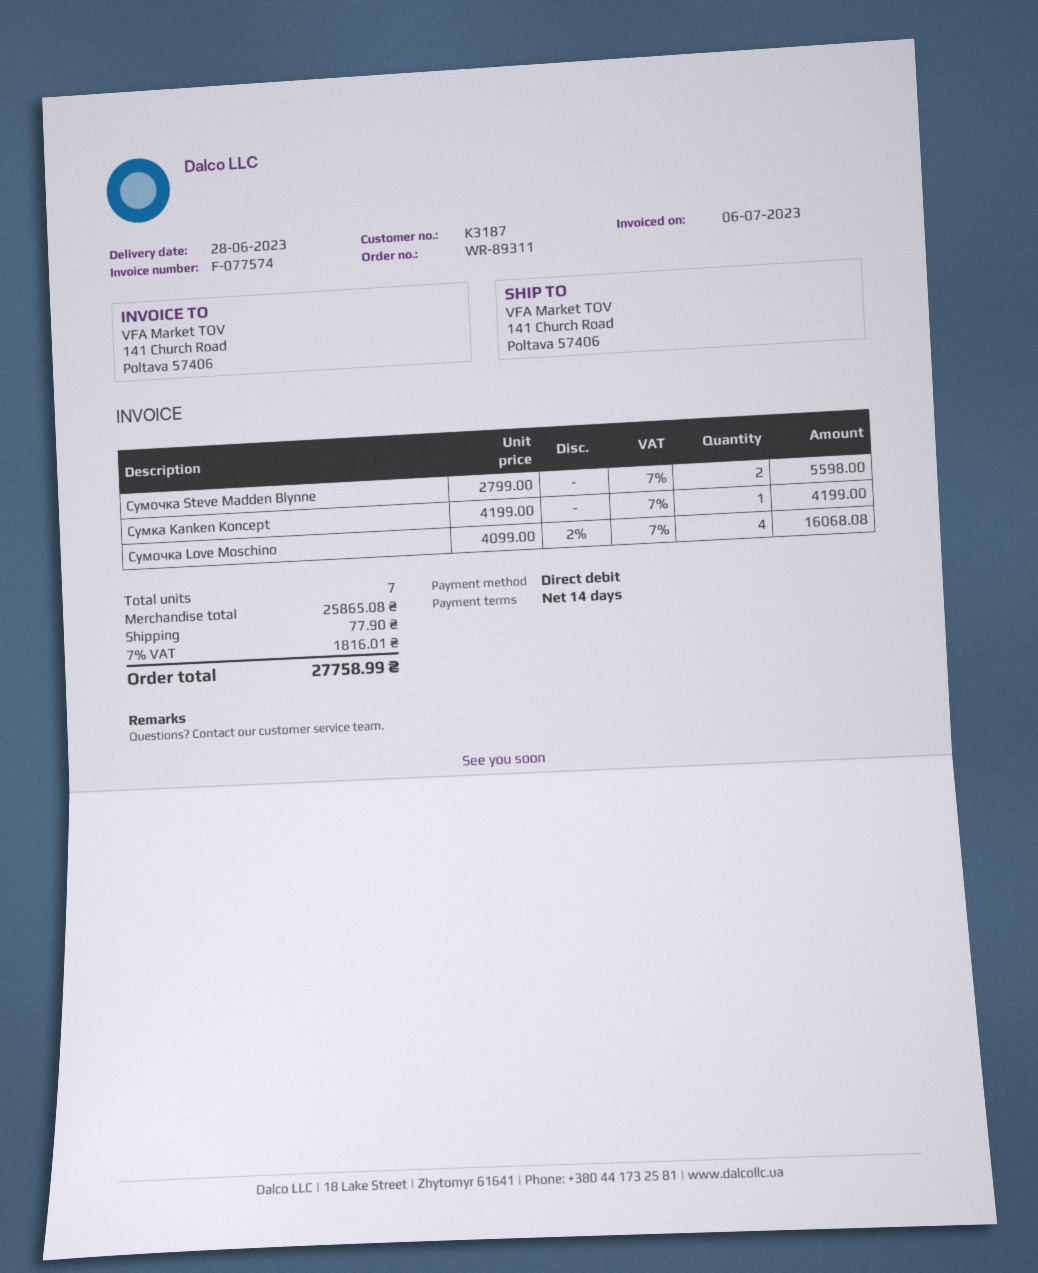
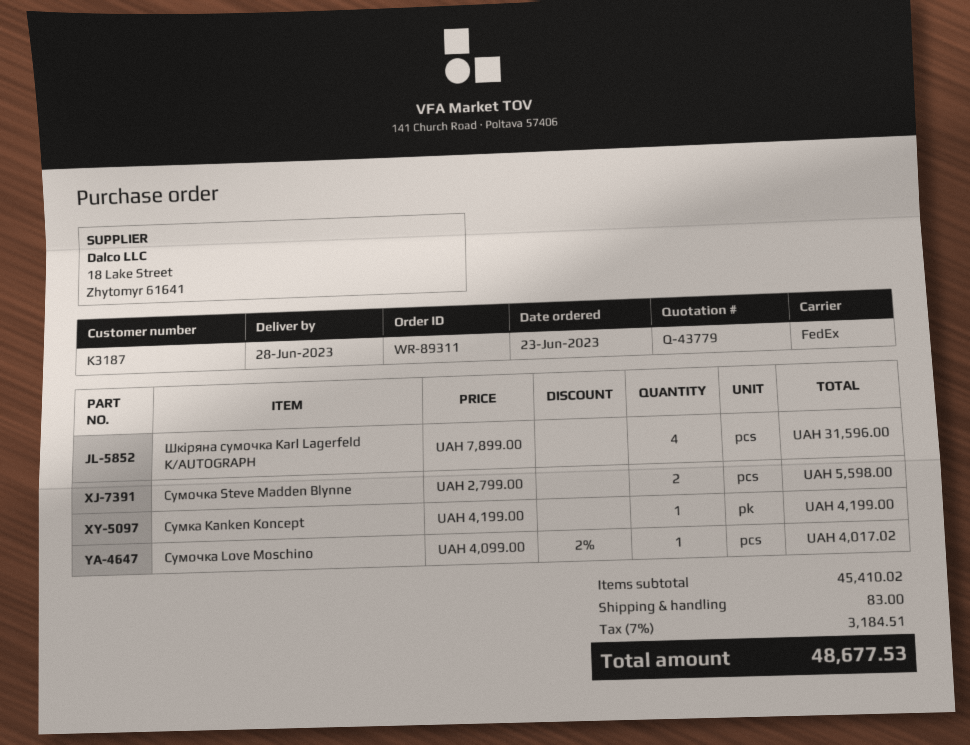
Сумочка Love Moschino: 4 x 4099.00 - 2% = 16068.08 -> 1 x 4099.00 - 2% = 4017.02
Шкіряна сумочка Karl Lagerfeld K/AUTOGRAPH: none -> 4 x 7899.00 = 31596.00
subtotal: 25865.08 -> 45410.02
shipping: 77.90 -> 83.00
tax: 7% = 1816.01 -> 7% = 3184.51
total: 27758.99 -> 48677.53

